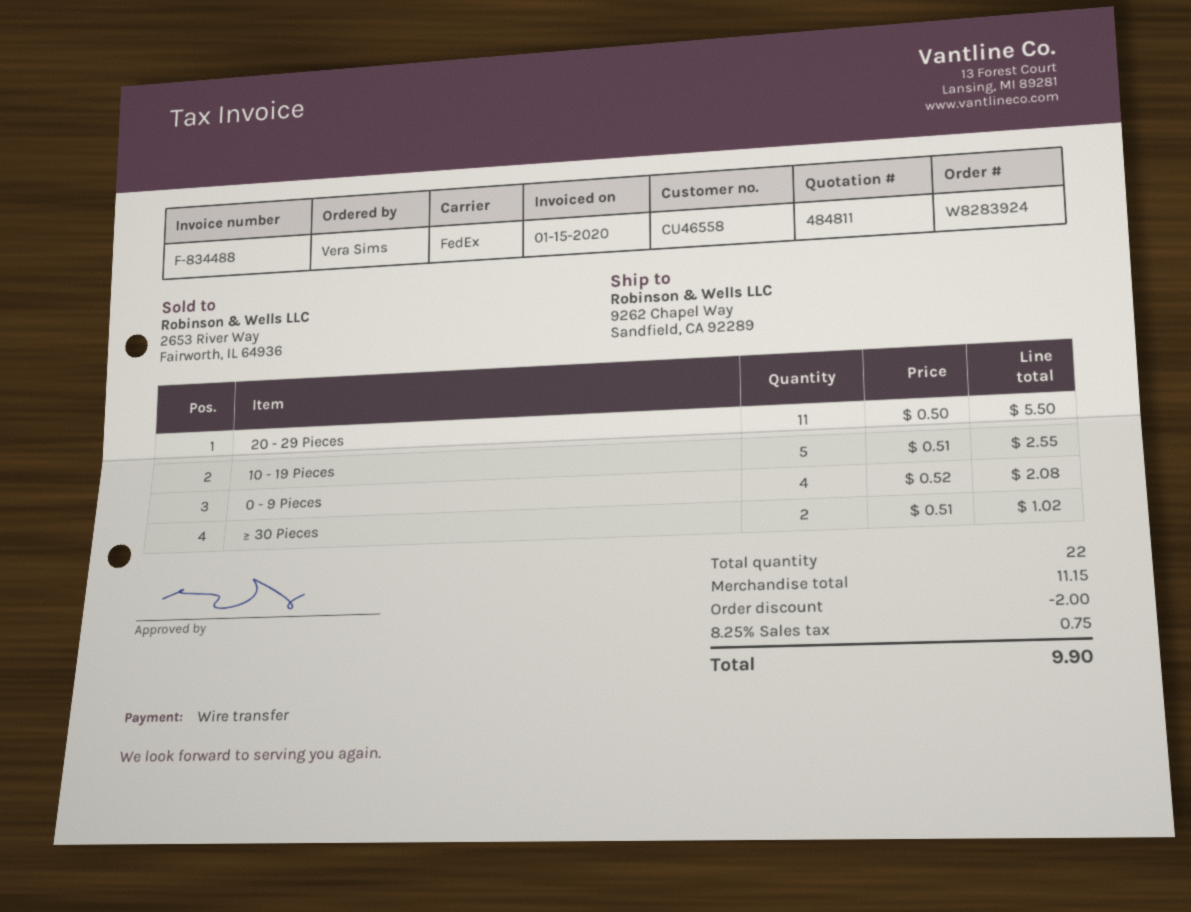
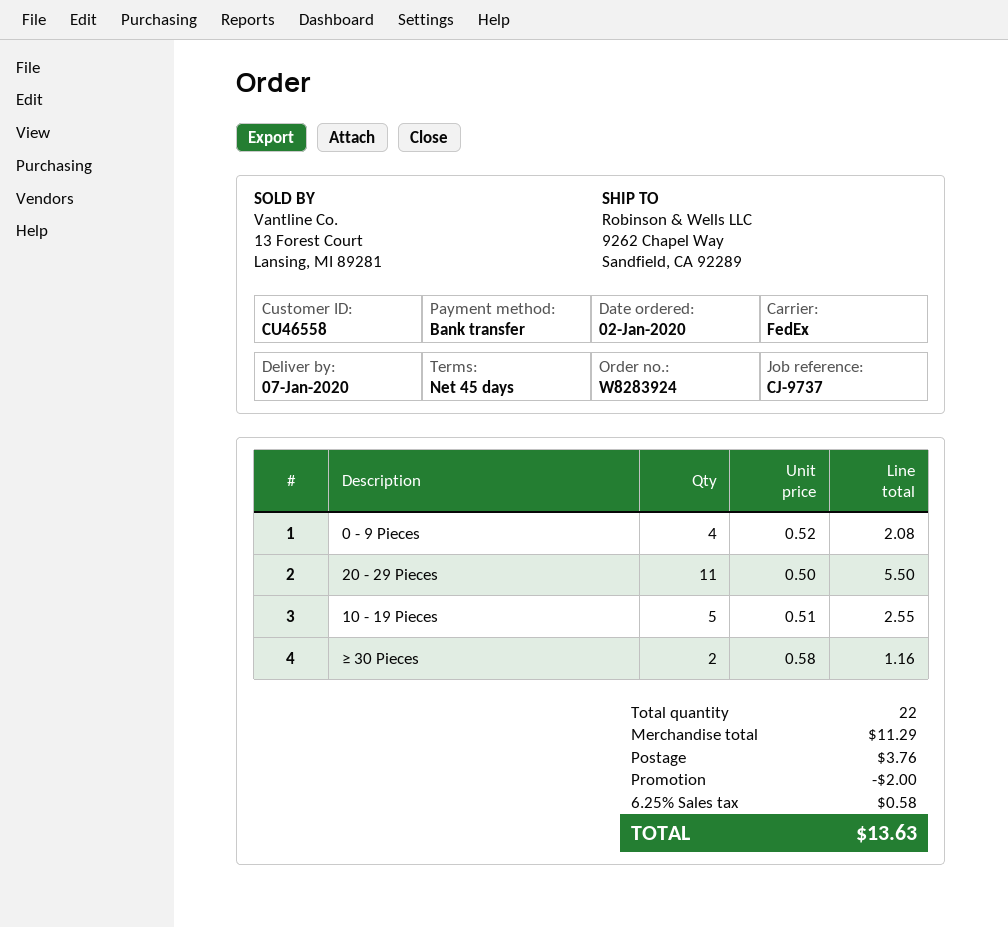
≥ 30 Pieces: 2 x 0.51 = 1.02 -> 2 x 0.58 = 1.16
subtotal: 11.15 -> 11.29
shipping: none -> 3.76
tax: 8.25% = 0.75 -> 6.25% = 0.58
total: 9.90 -> 13.63

